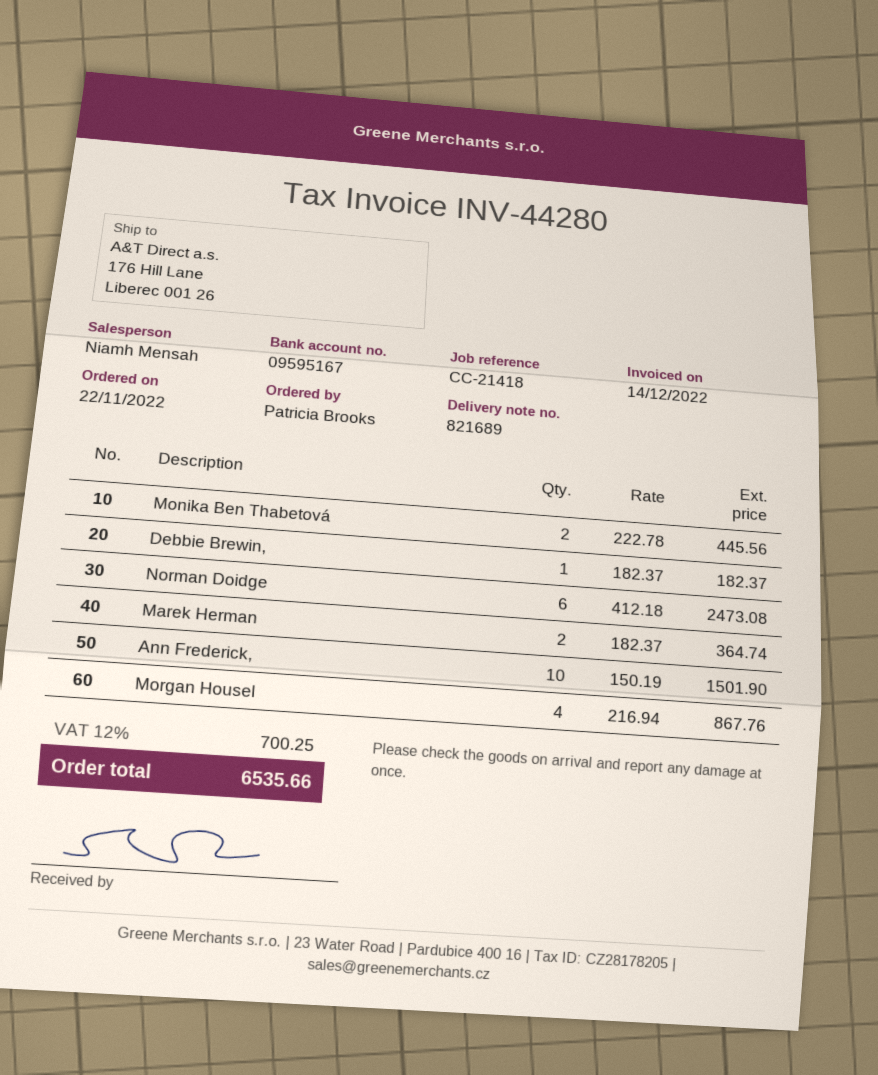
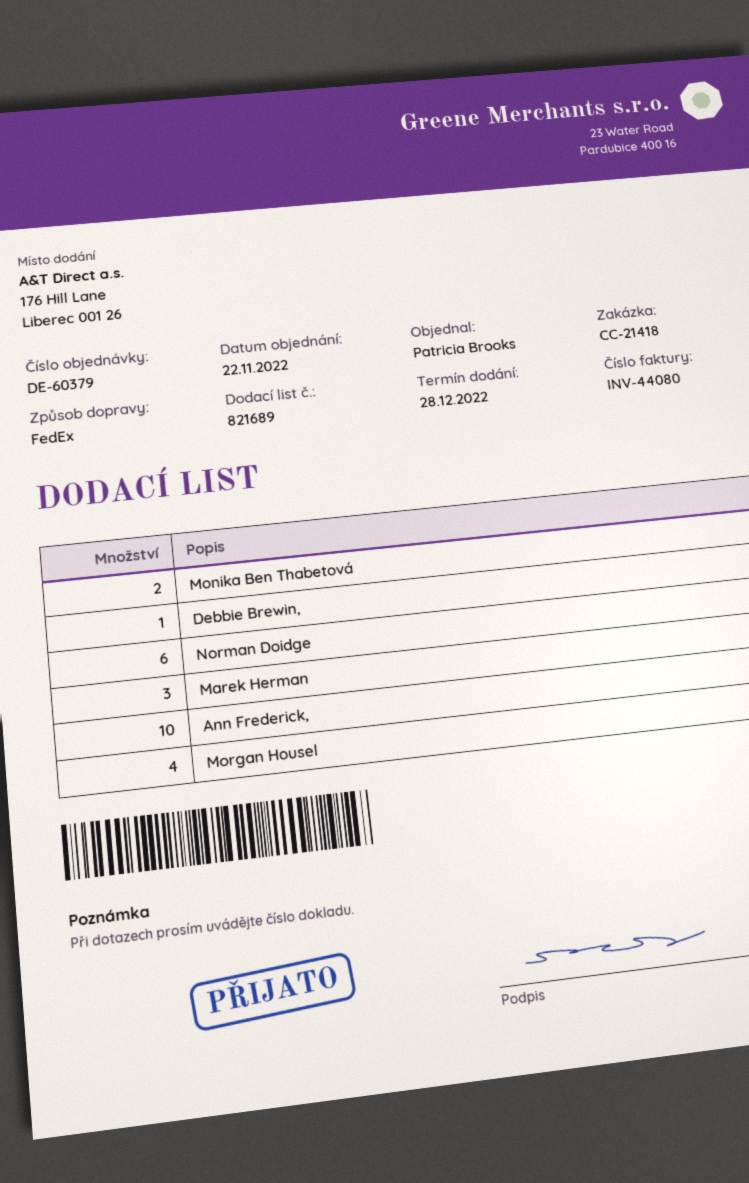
invoice number: INV-44280 -> INV-44080
Marek Herman: 2 -> 3

